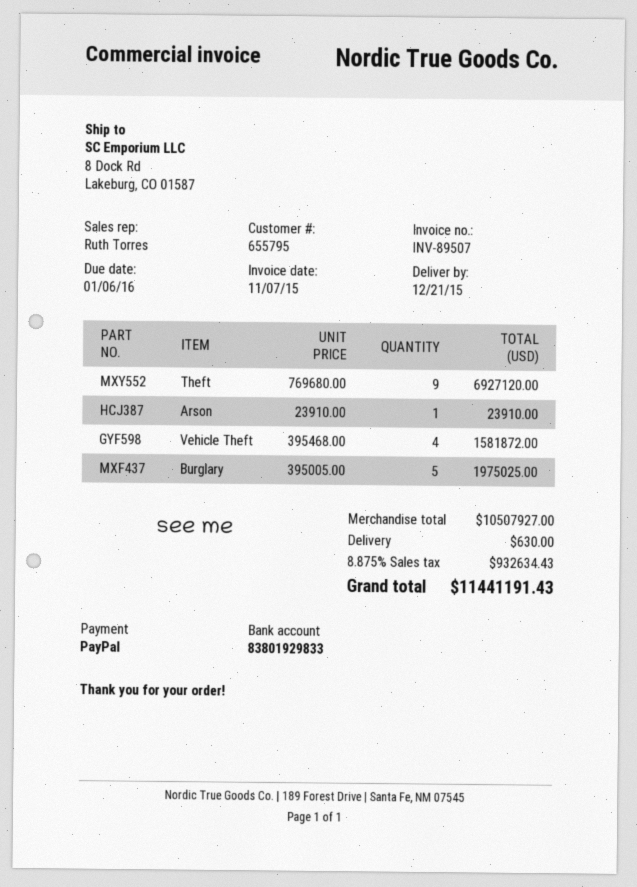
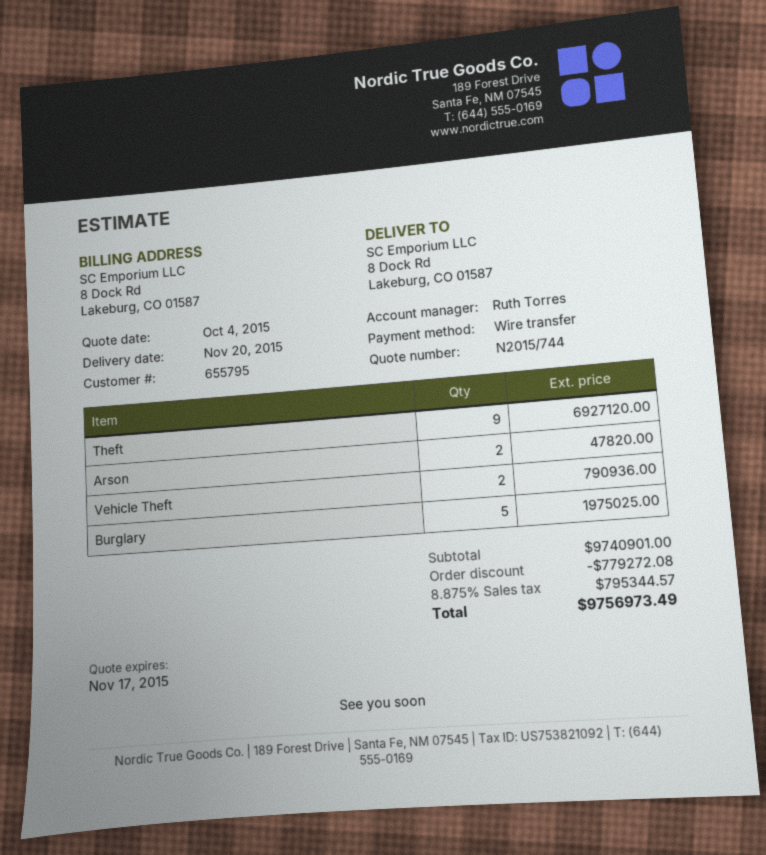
delivery date: 2015-12-21 -> 2015-11-20
payment method: PayPal -> bank transfer
Arson: 1 for 23910.00 -> 2 for 47820.00
Vehicle Theft: 4 for 1581872.00 -> 2 for 790936.00
subtotal: 10507927.00 -> 9740901.00
discount: none -> 779272.08
shipping: 630.00 -> none
tax: 8.875% = 932634.43 -> 8.875% = 795344.57
total: 11441191.43 -> 9756973.49

